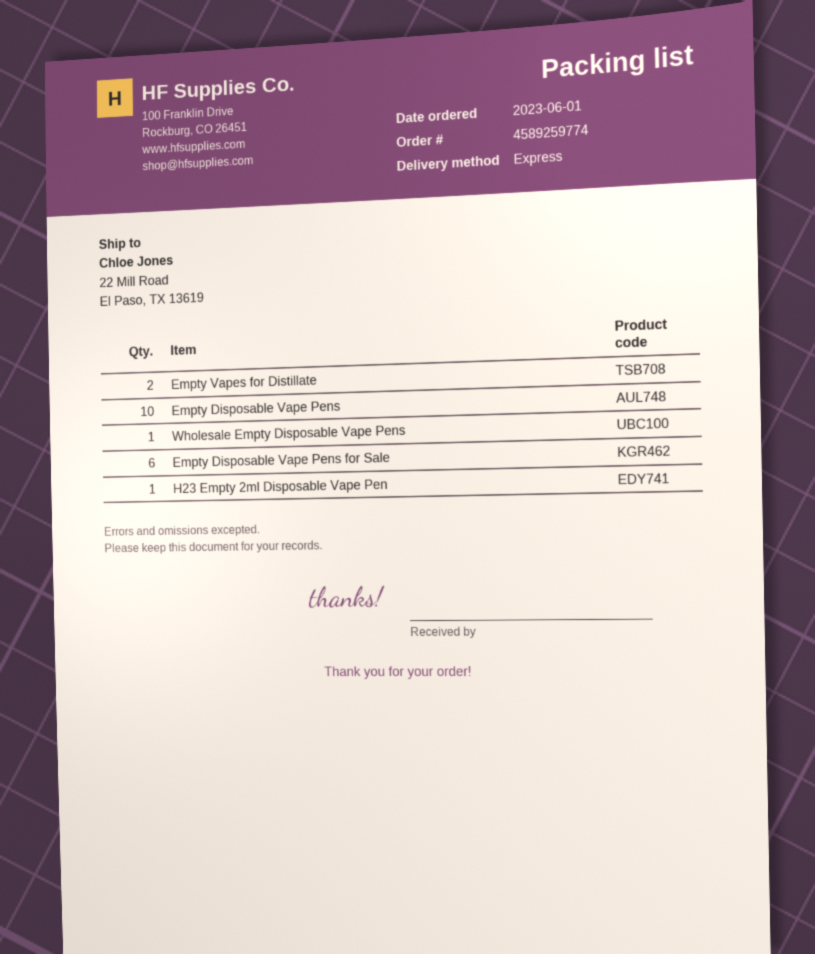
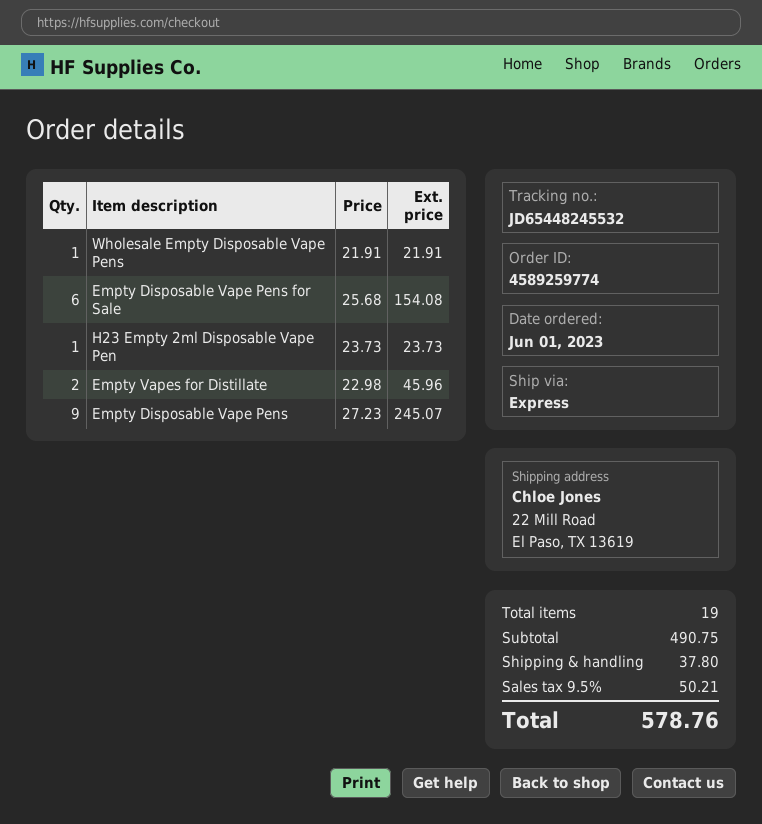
Empty Disposable Vape Pens: 10 -> 9

